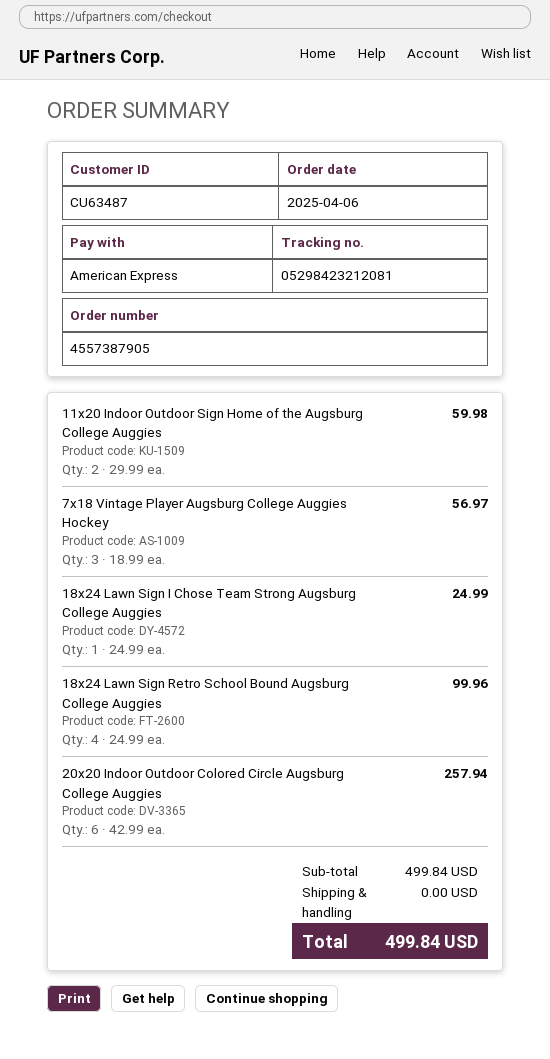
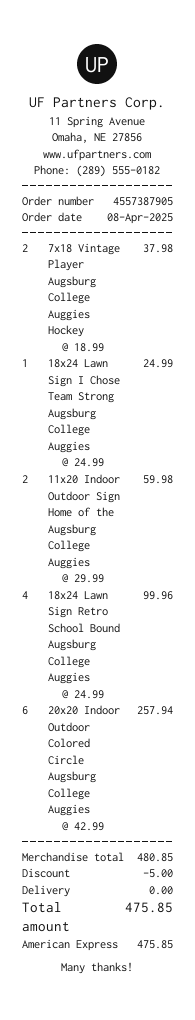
order date: 2025-04-06 -> 2025-04-08
7x18 Vintage Player Augsburg College Auggies Hockey: 3 x 18.99 = 56.97 -> 2 x 18.99 = 37.98
subtotal: 499.84 -> 480.85
discount: none -> 5.00
total: 499.84 -> 475.85

